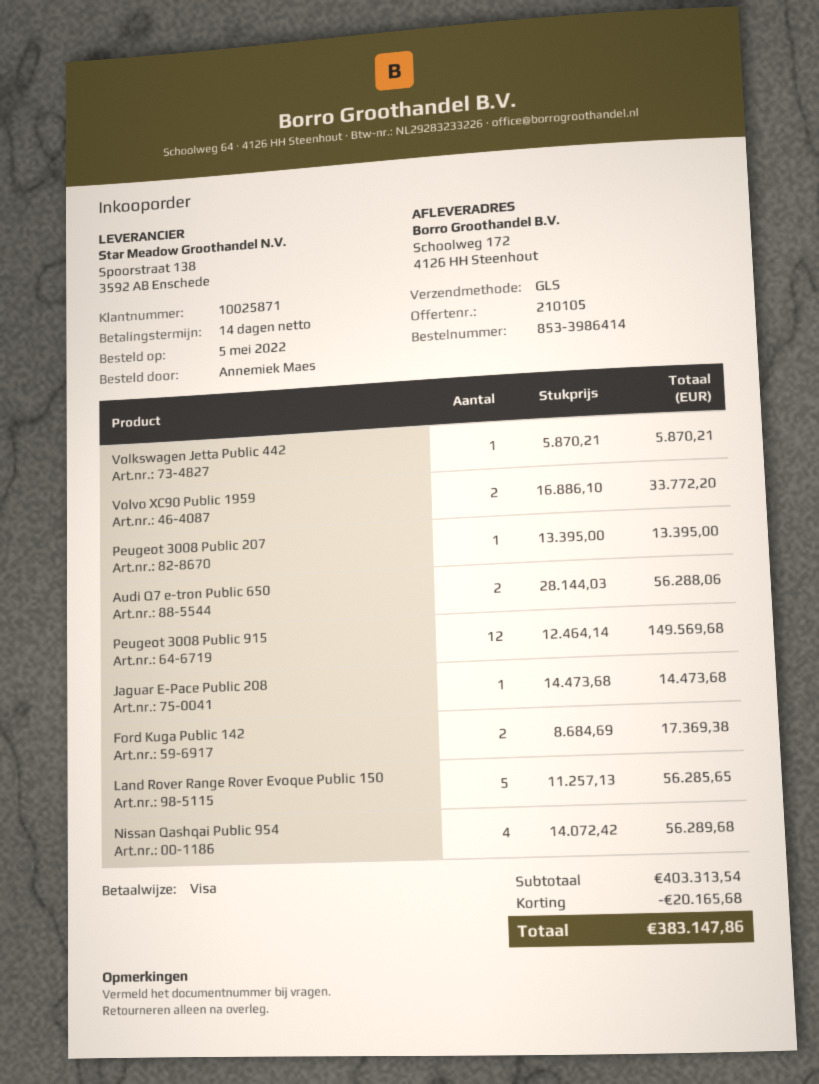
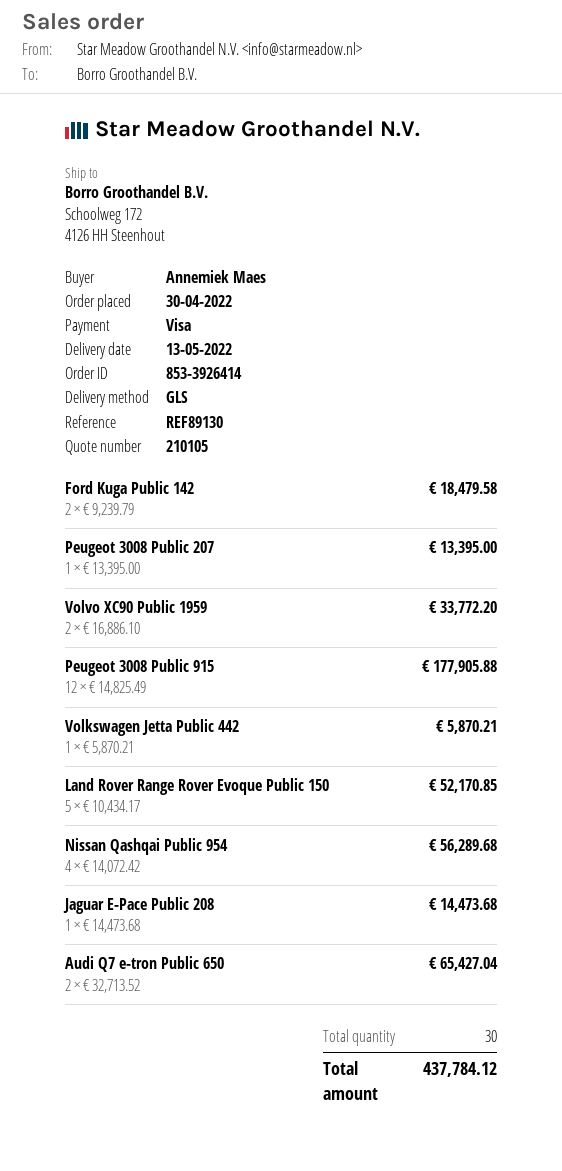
order number: 853-3986414 -> 853-3926414
order date: 2022-05-05 -> 2022-04-30
Audi Q7 e-tron Public 650: 2 x 28144.03 = 56288.06 -> 2 x 32713.52 = 65427.04
Peugeot 3008 Public 915: 12 x 12464.14 = 149569.68 -> 12 x 14825.49 = 177905.88
Ford Kuga Public 142: 2 x 8684.69 = 17369.38 -> 2 x 9239.79 = 18479.58
Land Rover Range Rover Evoque Public 150: 5 x 11257.13 = 56285.65 -> 5 x 10434.17 = 52170.85
discount: 20165.68 -> none
total: 383147.86 -> 437784.12

